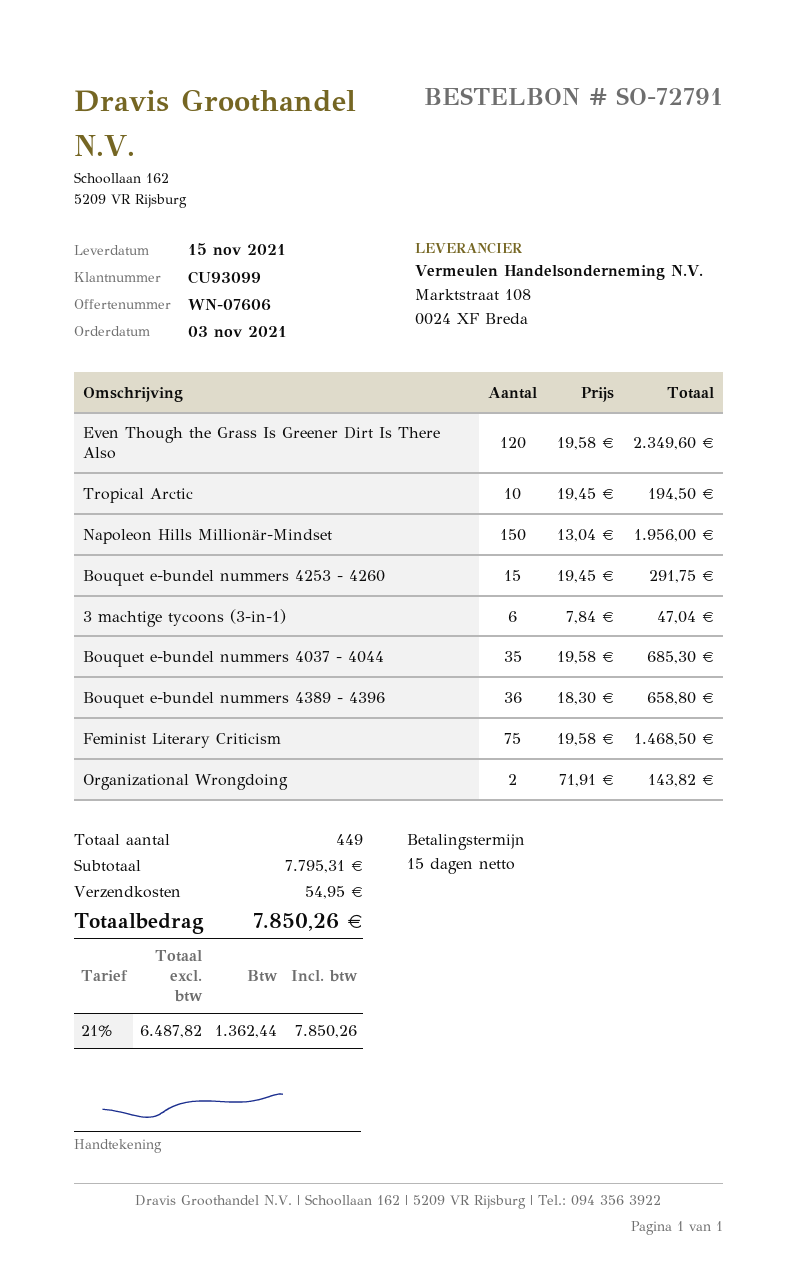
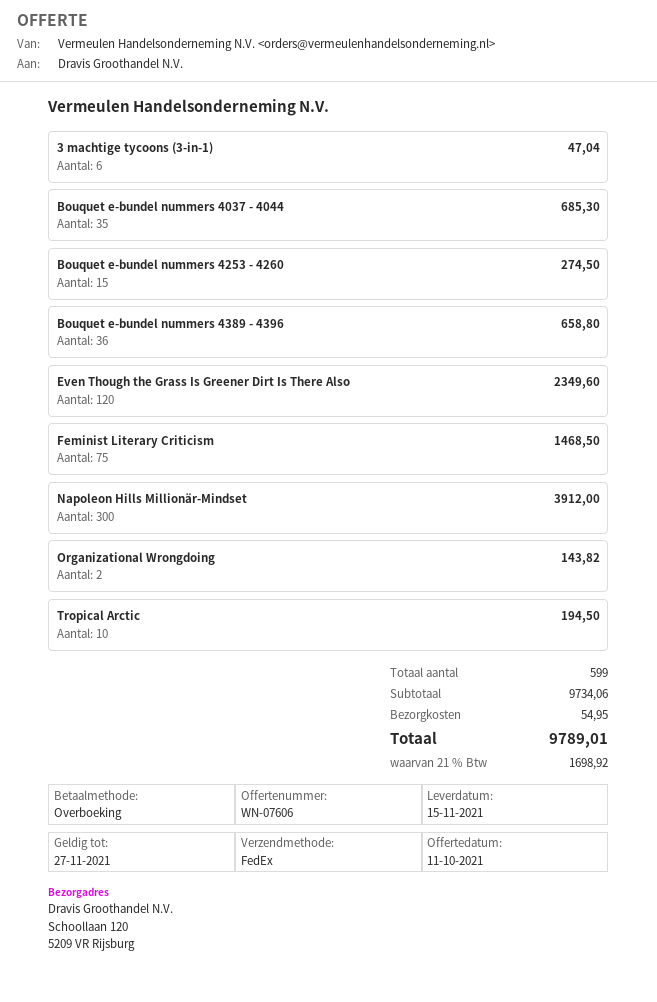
Napoleon Hills Millionär-Mindset: 150 for 1956.00 -> 300 for 3912.00
Bouquet e-bundel nummers 4253 - 4260: 15 for 291.75 -> 15 for 274.50
total quantity: 449 -> 599
subtotal: 7795.31 -> 9734.06
tax: 21% = 1362.44 -> 21% = 1698.92
total: 7850.26 -> 9789.01

